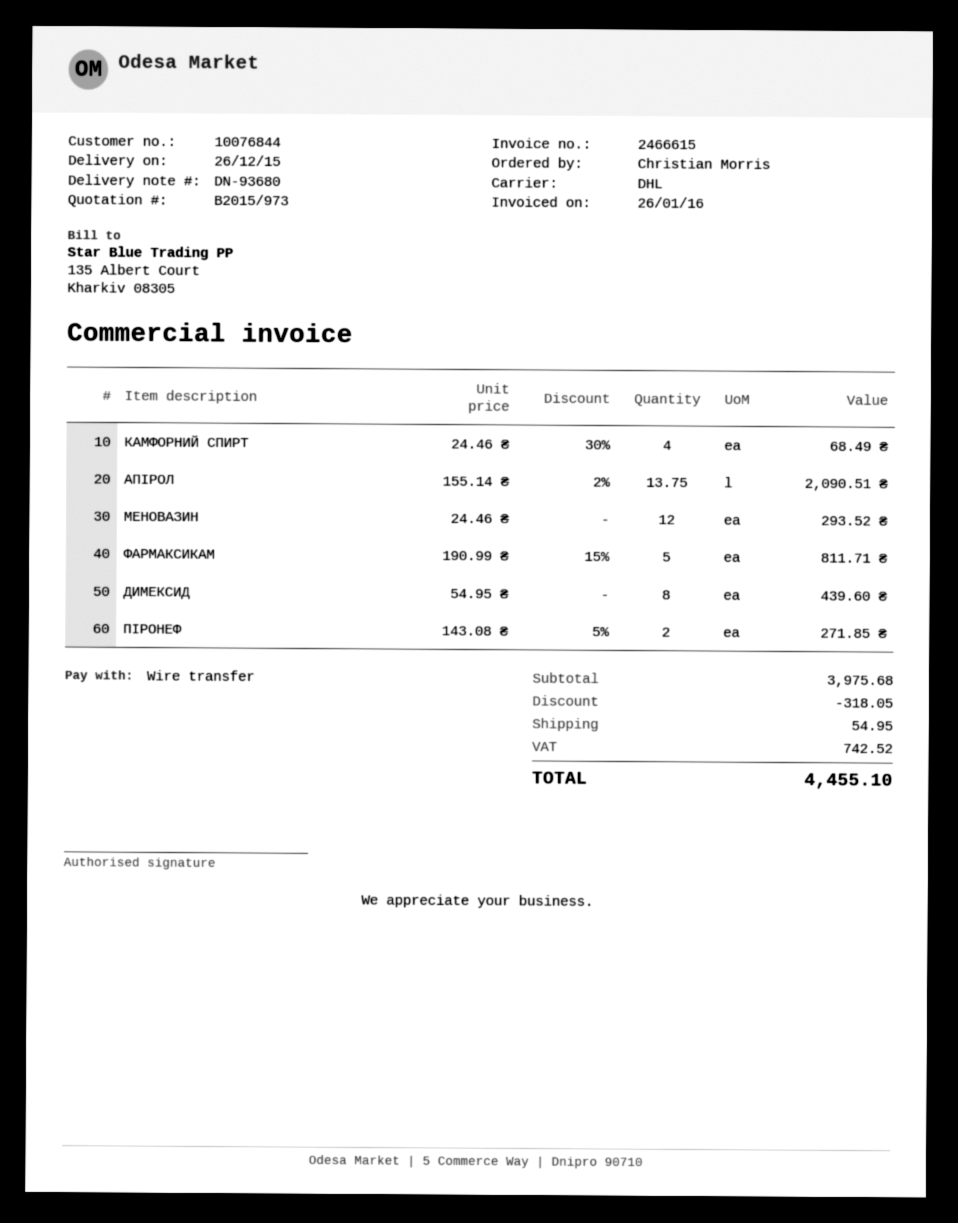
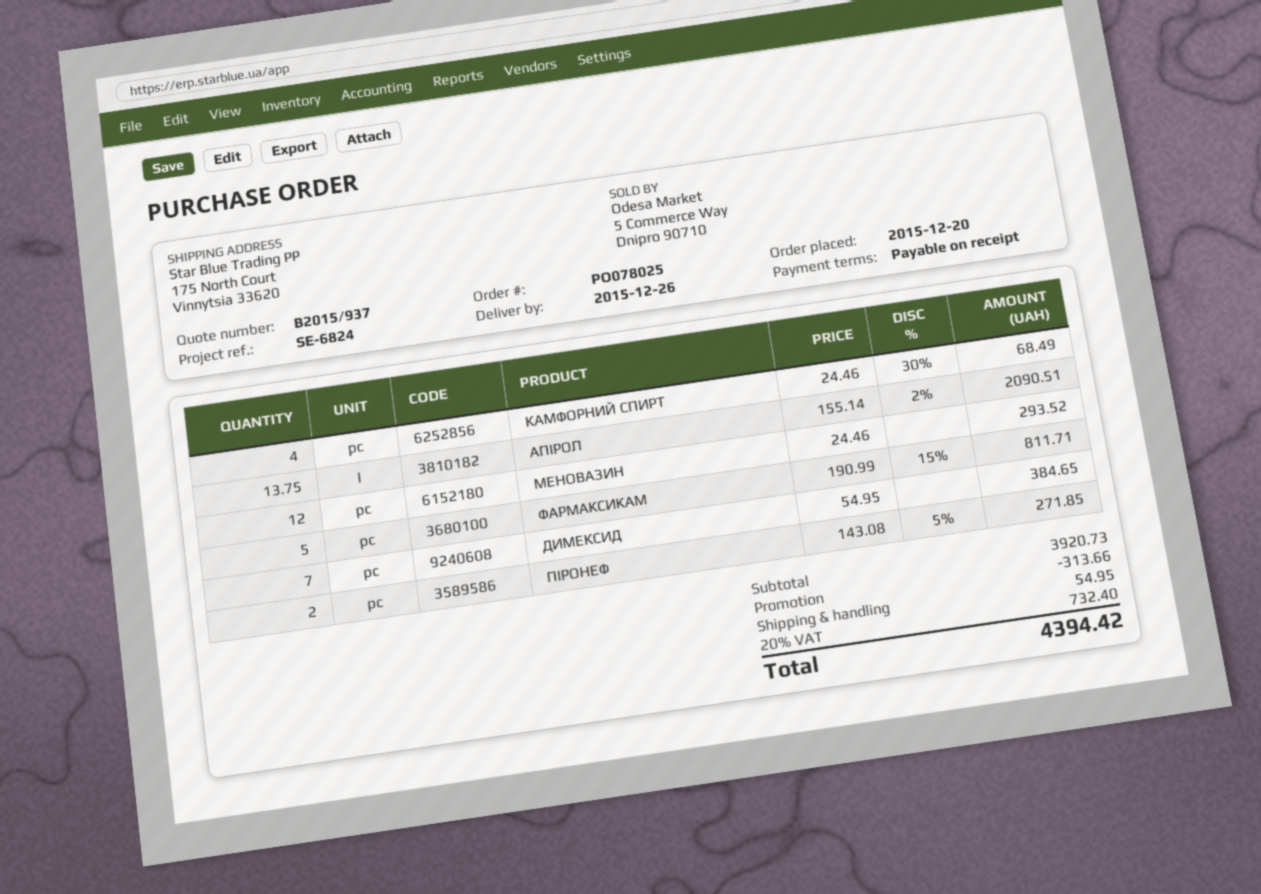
quote number: B2015/973 -> B2015/937
ДИМЕКСИД: 8 x 54.95 = 439.60 -> 7 x 54.95 = 384.65
subtotal: 3975.68 -> 3920.73
discount: 318.05 -> 313.66
tax: 742.52 -> 732.40
total: 4455.10 -> 4394.42

